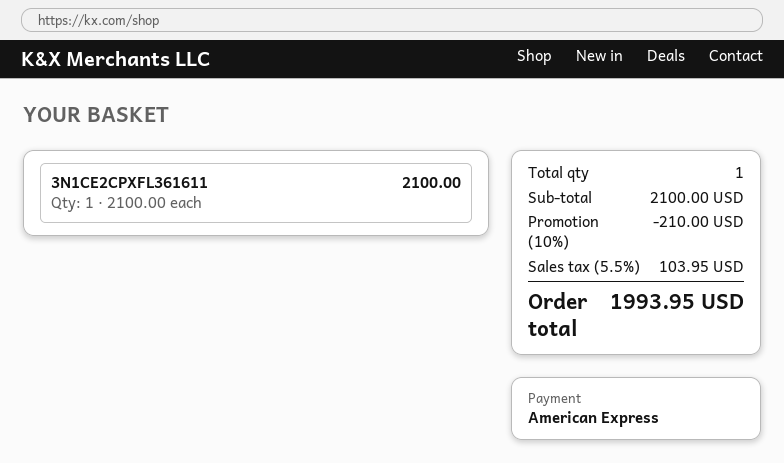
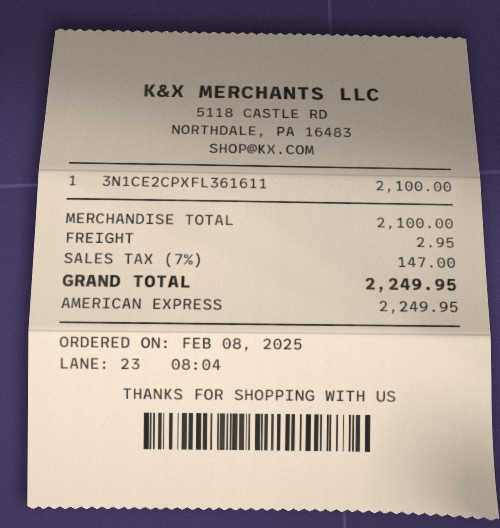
discount: 10% = 210.00 -> none
shipping: none -> 2.95
tax: 5.5% = 103.95 -> 7% = 147.00
total: 1993.95 -> 2249.95

